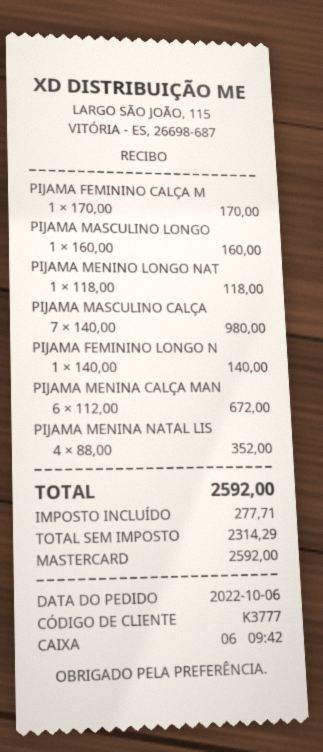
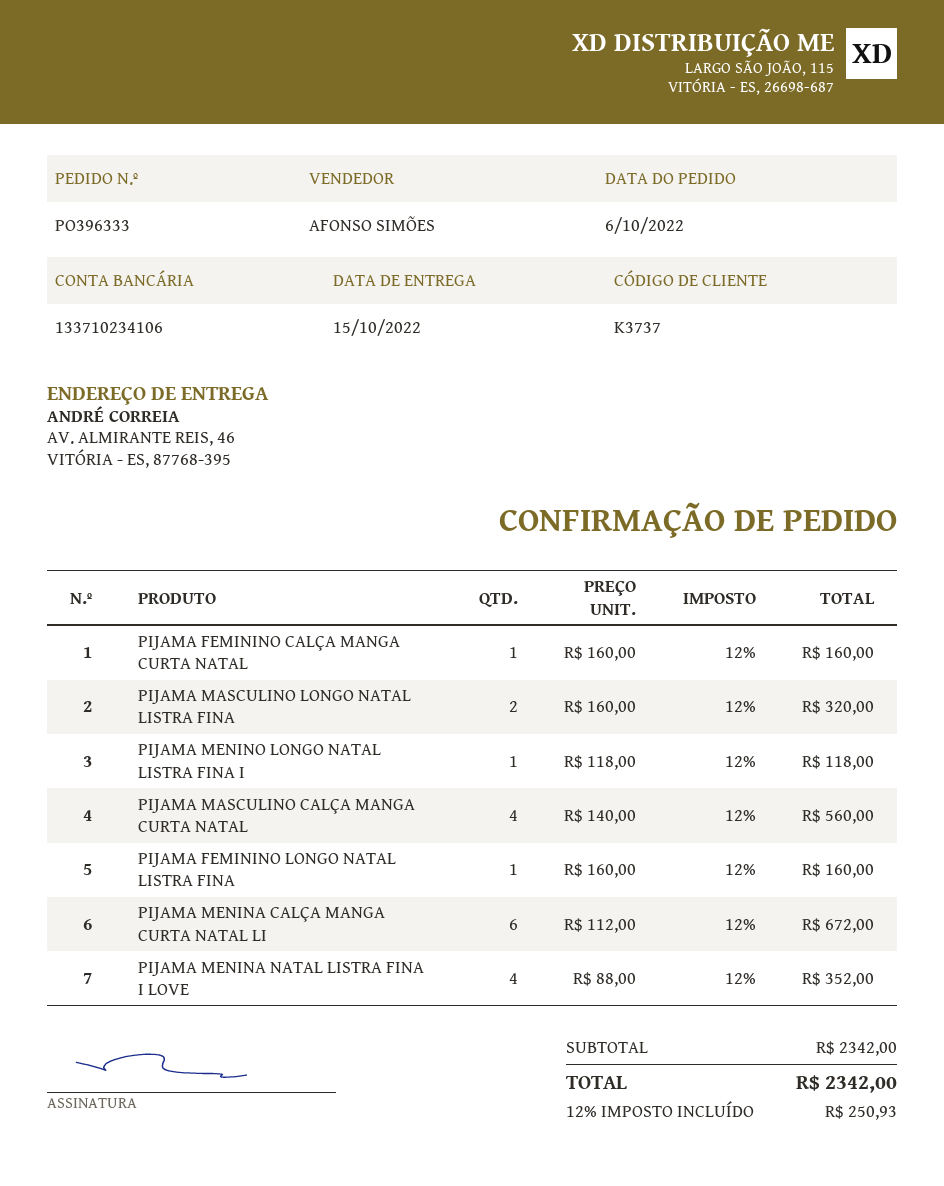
customer number: K3777 -> K3737
PIJAMA FEMININO CALÇA M: 1 x 170.00 = 170.00 -> 1 x 160.00 = 160.00
PIJAMA MASCULINO LONGO: 1 x 160.00 = 160.00 -> 2 x 160.00 = 320.00
PIJAMA MASCULINO CALÇA: 7 x 140.00 = 980.00 -> 4 x 140.00 = 560.00
PIJAMA FEMININO LONGO N: 1 x 140.00 = 140.00 -> 1 x 160.00 = 160.00
tax: 277.71 -> 250.93
total: 2592.00 -> 2342.00

